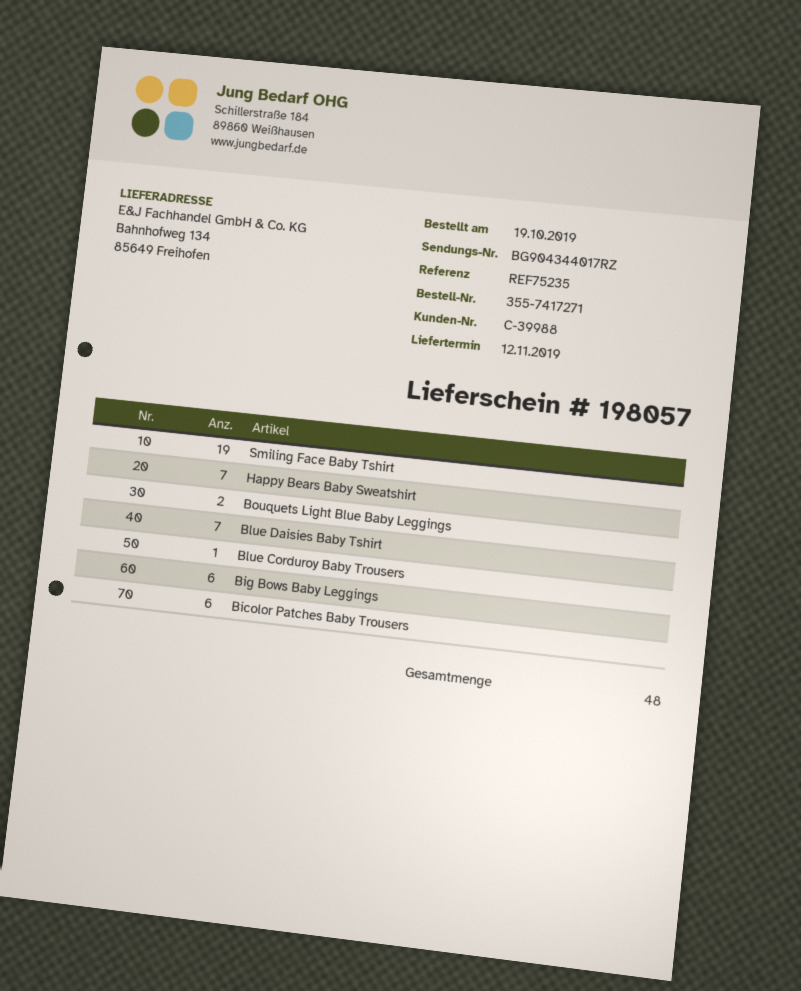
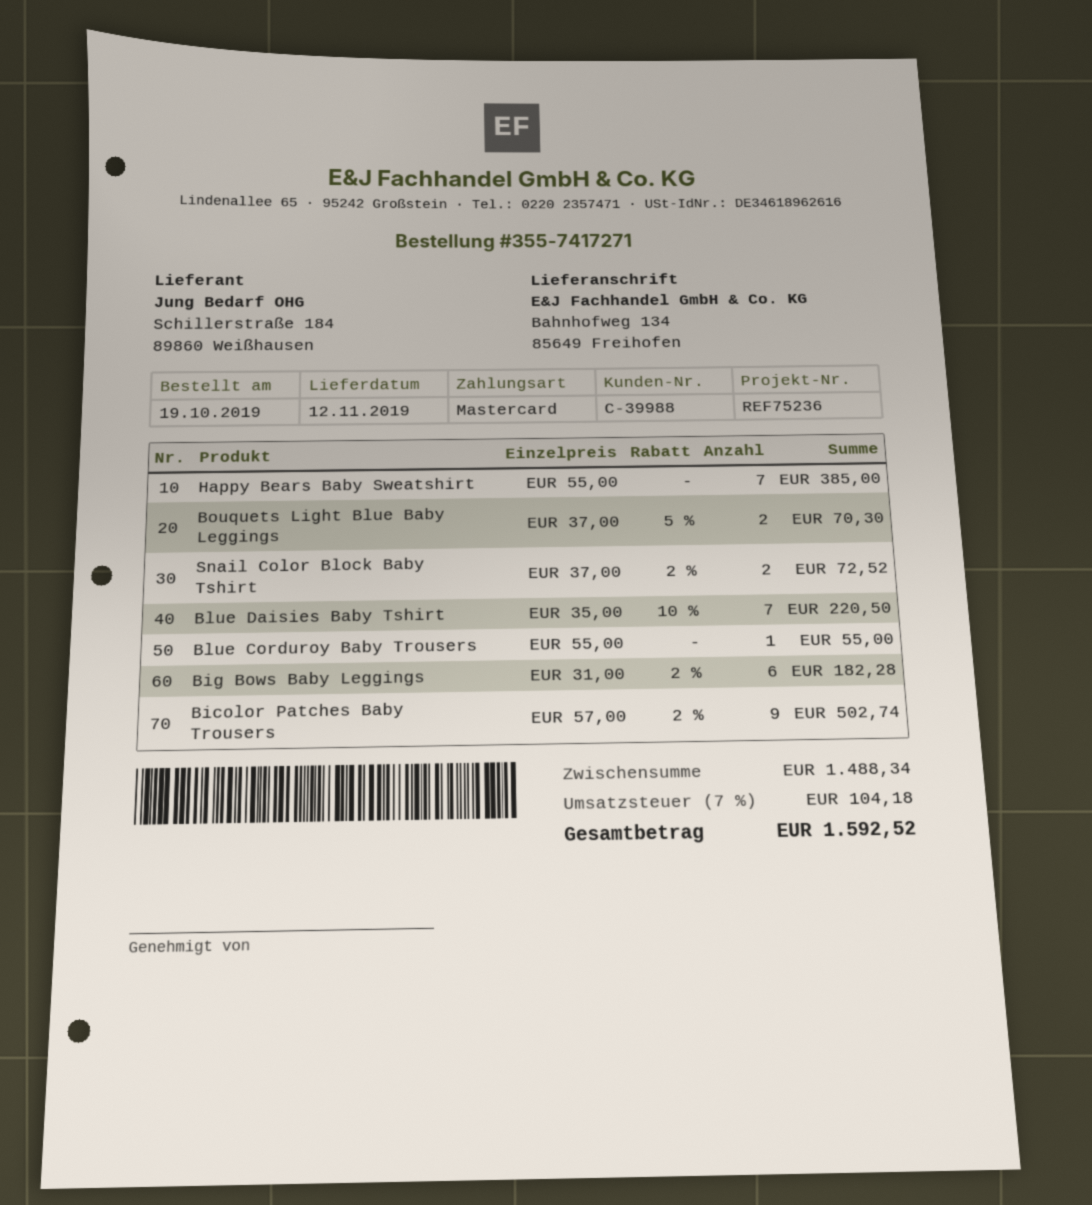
reference: REF75235 -> REF75236
Smiling Face Baby Tshirt: 19 -> none
Bicolor Patches Baby Trousers: 6 -> 9
Snail Color Block Baby Tshirt: none -> 2

